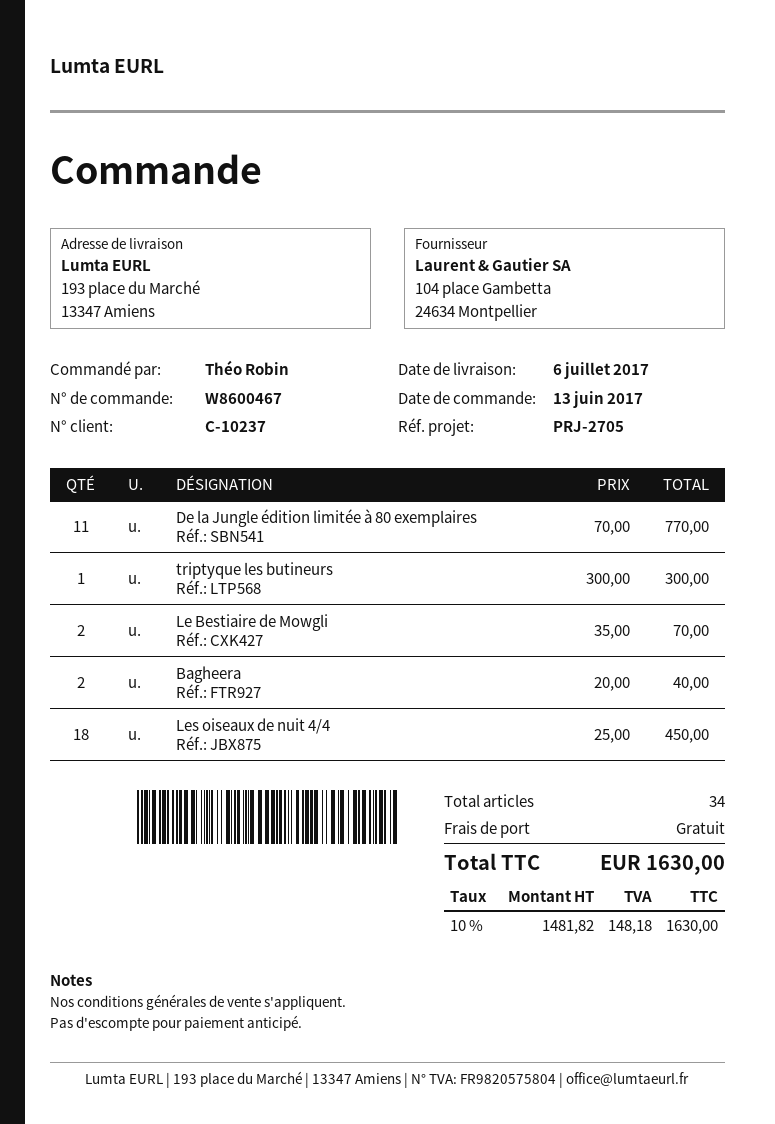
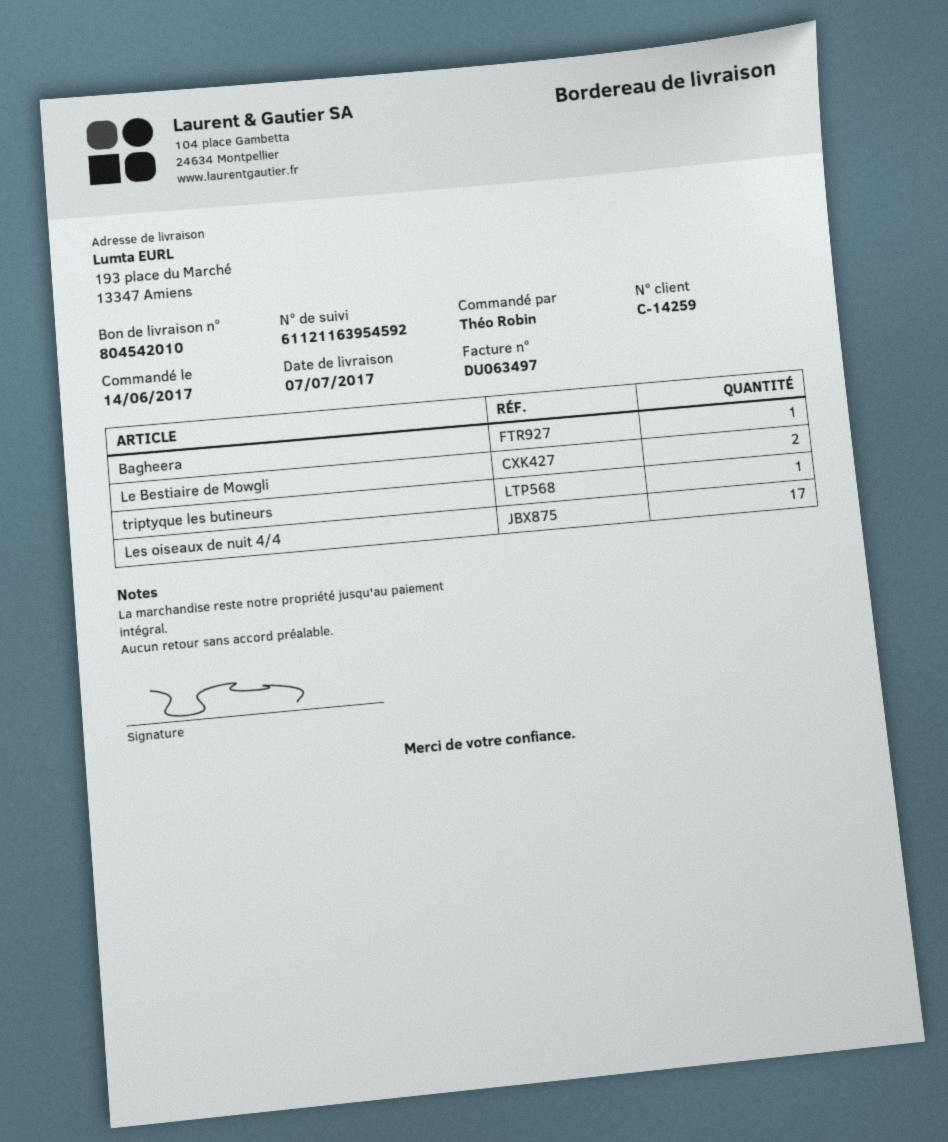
order date: 2017-06-13 -> 2017-06-14
delivery date: 2017-07-06 -> 2017-07-07
customer number: C-10237 -> C-14259
De la Jungle édition limitée à 80 exemplaires: 11 -> none
Bagheera: 2 -> 1
Les oiseaux de nuit 4/4: 18 -> 17

